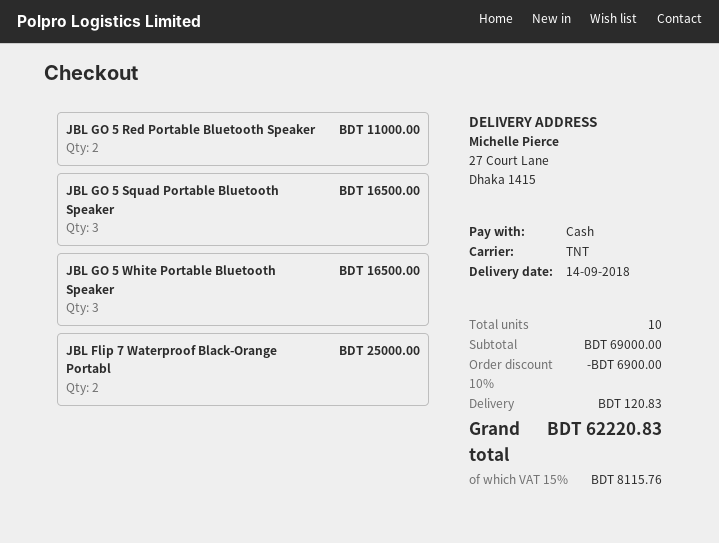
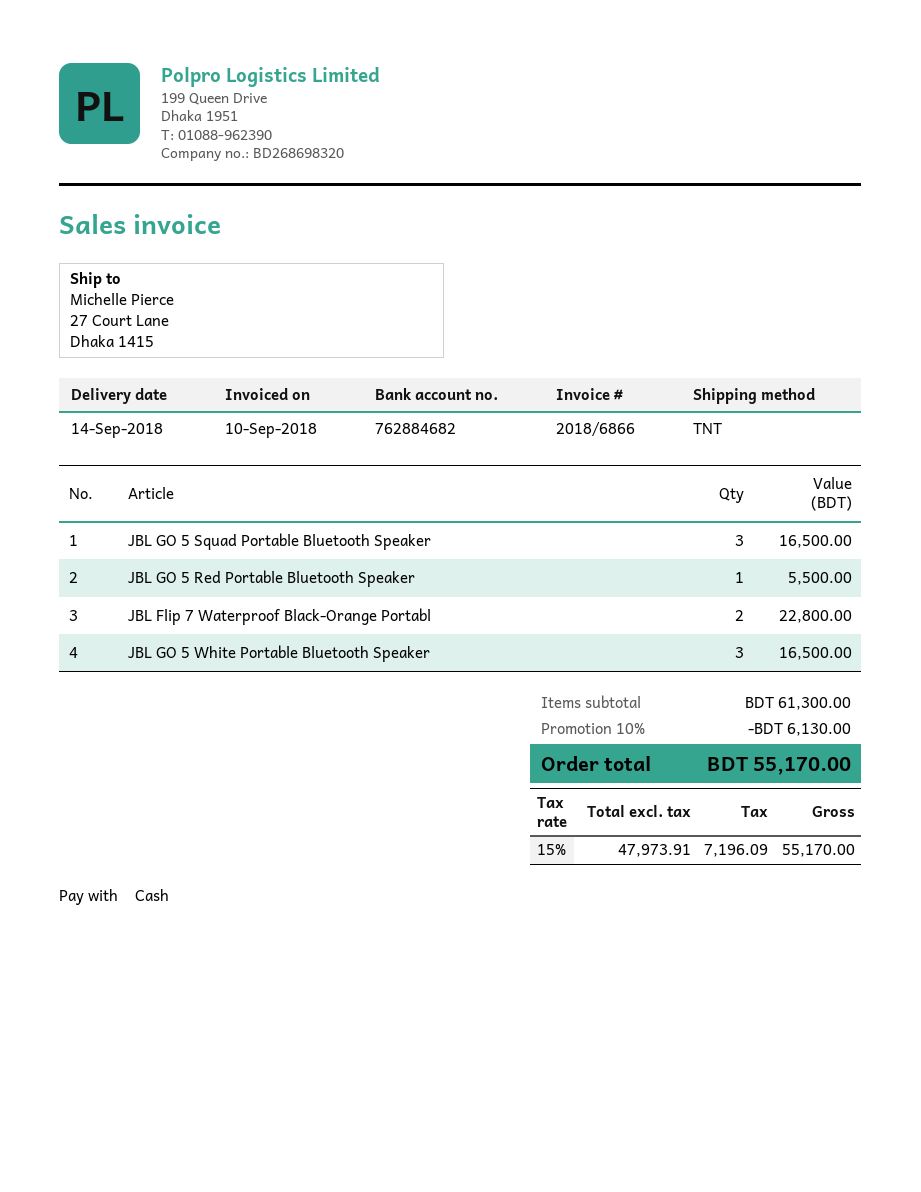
JBL GO 5 Red Portable Bluetooth Speaker: 2 for 11000.00 -> 1 for 5500.00
JBL Flip 7 Waterproof Black-Orange Portabl: 2 for 25000.00 -> 2 for 22800.00
subtotal: 69000.00 -> 61300.00
discount: 10% = 6900.00 -> 10% = 6130.00
shipping: 120.83 -> none
tax: 15% = 8115.76 -> 15% = 7196.09
total: 62220.83 -> 55170.00

